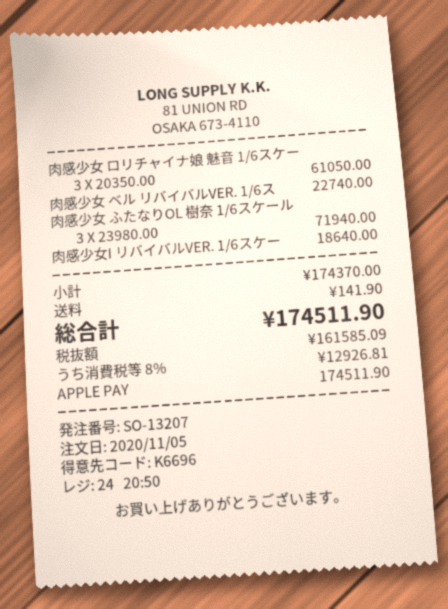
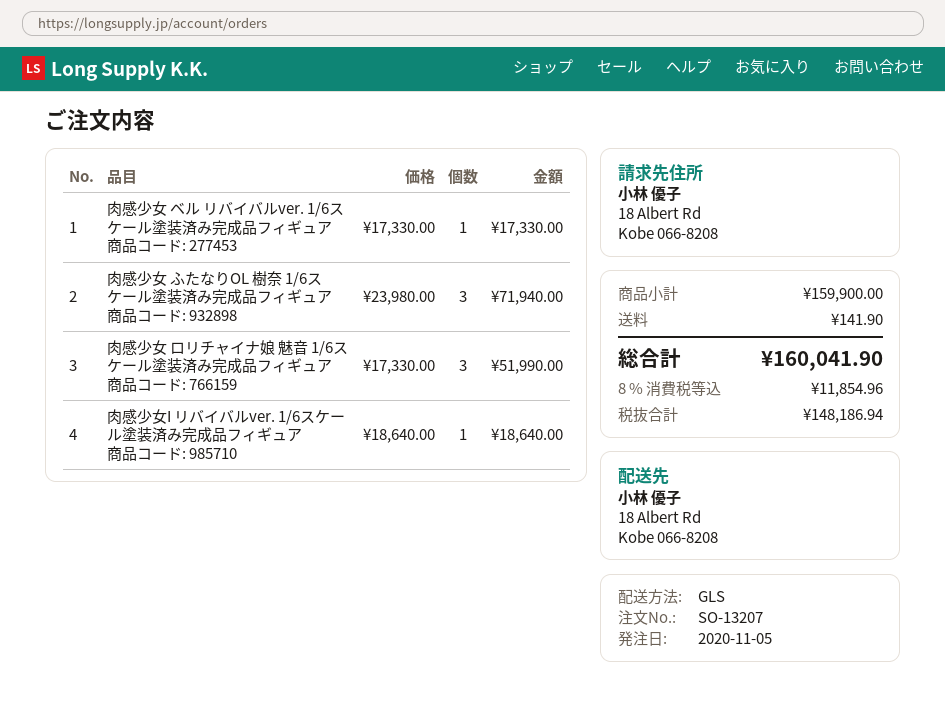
肉感少女 ロリチャイナ娘 魅音 1/6スケー: 3 x 20350.00 = 61050.00 -> 3 x 17330.00 = 51990.00
肉感少女 ベル リバイバルVER. 1/6ス: 1 x 22740.00 = 22740.00 -> 1 x 17330.00 = 17330.00
subtotal: 174370.00 -> 159900.00
net: 161585.09 -> 148186.94
tax: 8% = 12926.81 -> 8% = 11854.96
total: 174511.90 -> 160041.90

